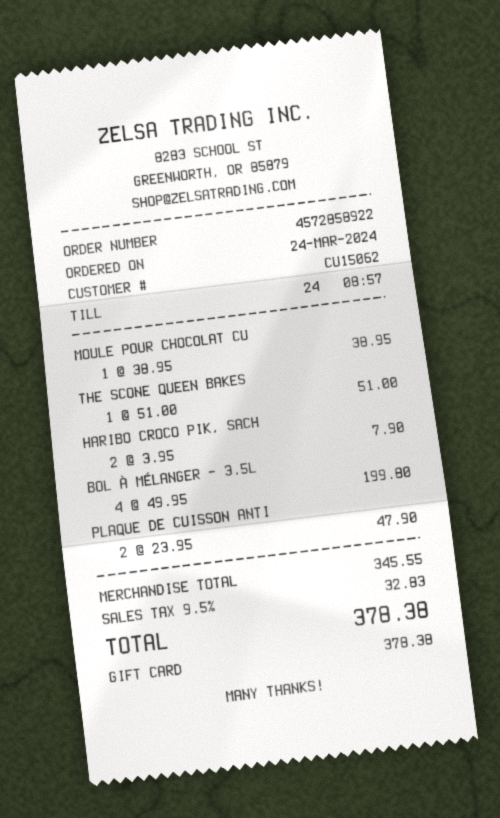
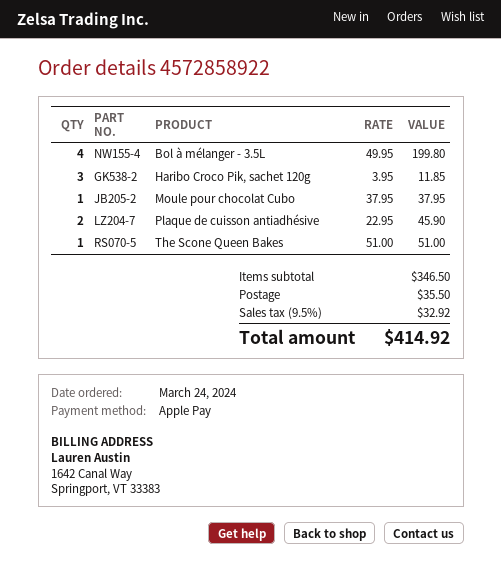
payment method: gift card -> Apple Pay
MOULE POUR CHOCOLAT CU: 1 x 38.95 = 38.95 -> 1 x 37.95 = 37.95
HARIBO CROCO PIK, SACH: 2 x 3.95 = 7.90 -> 3 x 3.95 = 11.85
PLAQUE DE CUISSON ANTI: 2 x 23.95 = 47.90 -> 2 x 22.95 = 45.90
subtotal: 345.55 -> 346.50
shipping: none -> 35.50
tax: 9.5% = 32.83 -> 9.5% = 32.92
total: 378.38 -> 414.92

